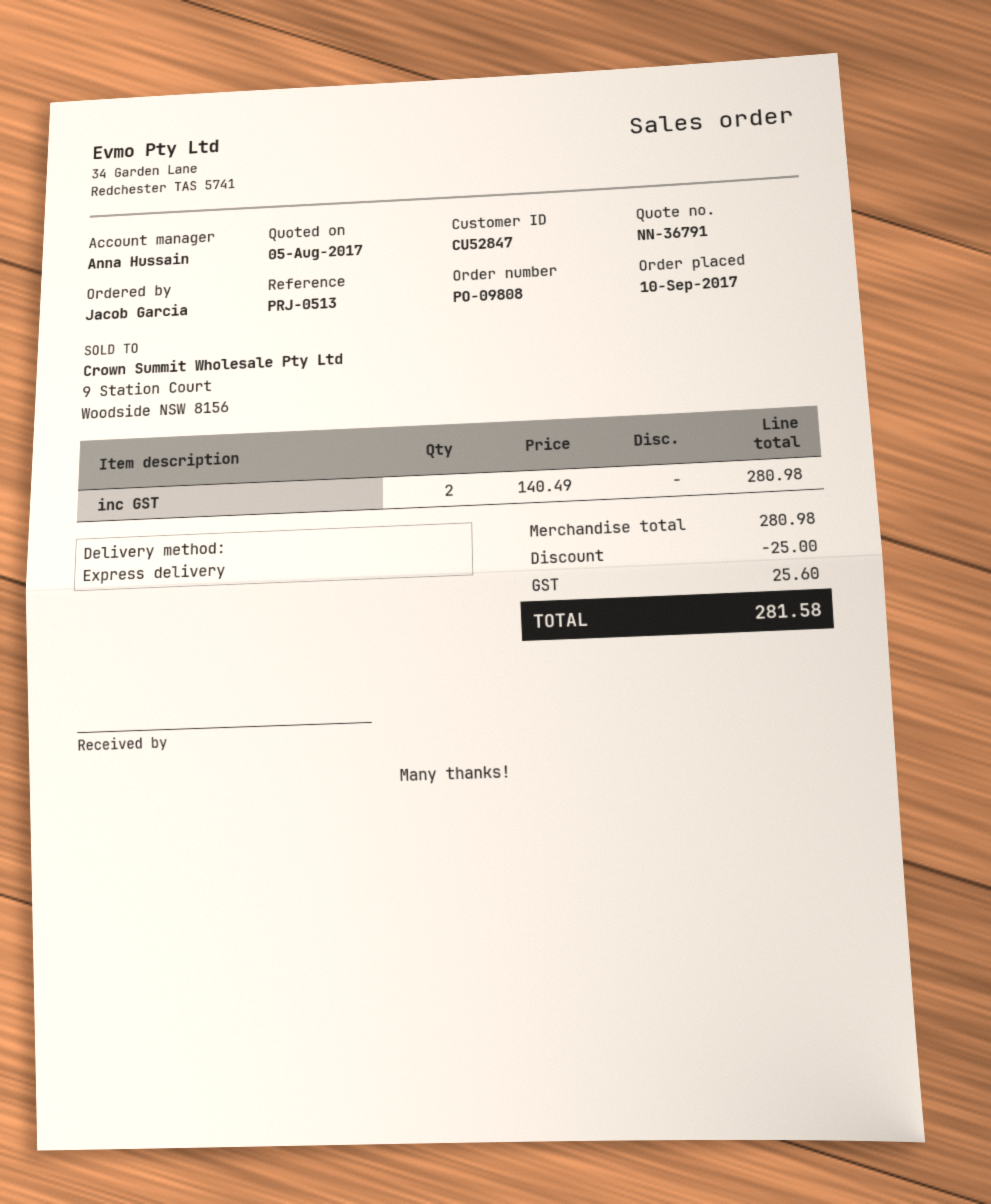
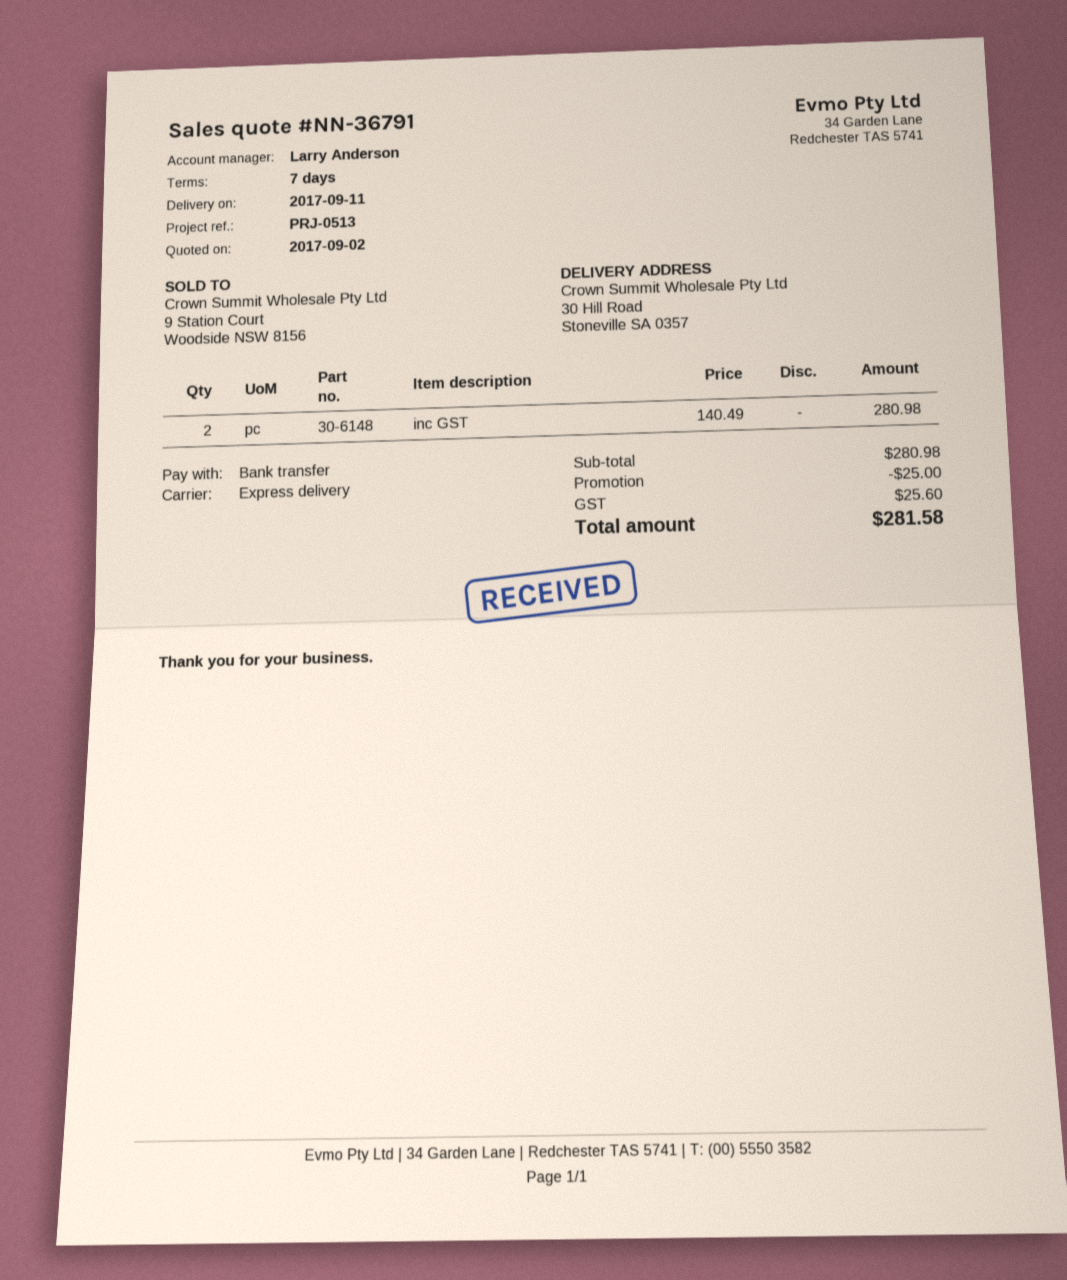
quote date: 2017-08-05 -> 2017-09-02
sales rep: Anna Hussain -> Larry Anderson

